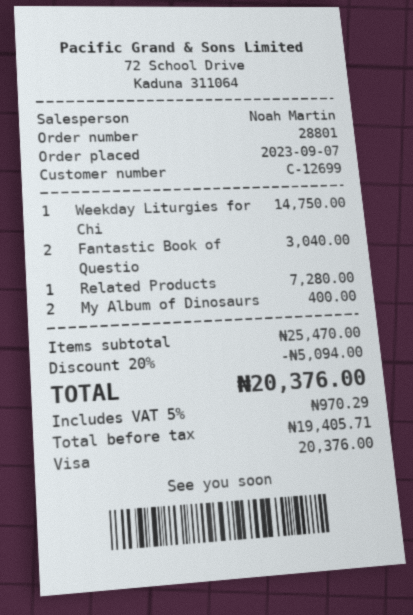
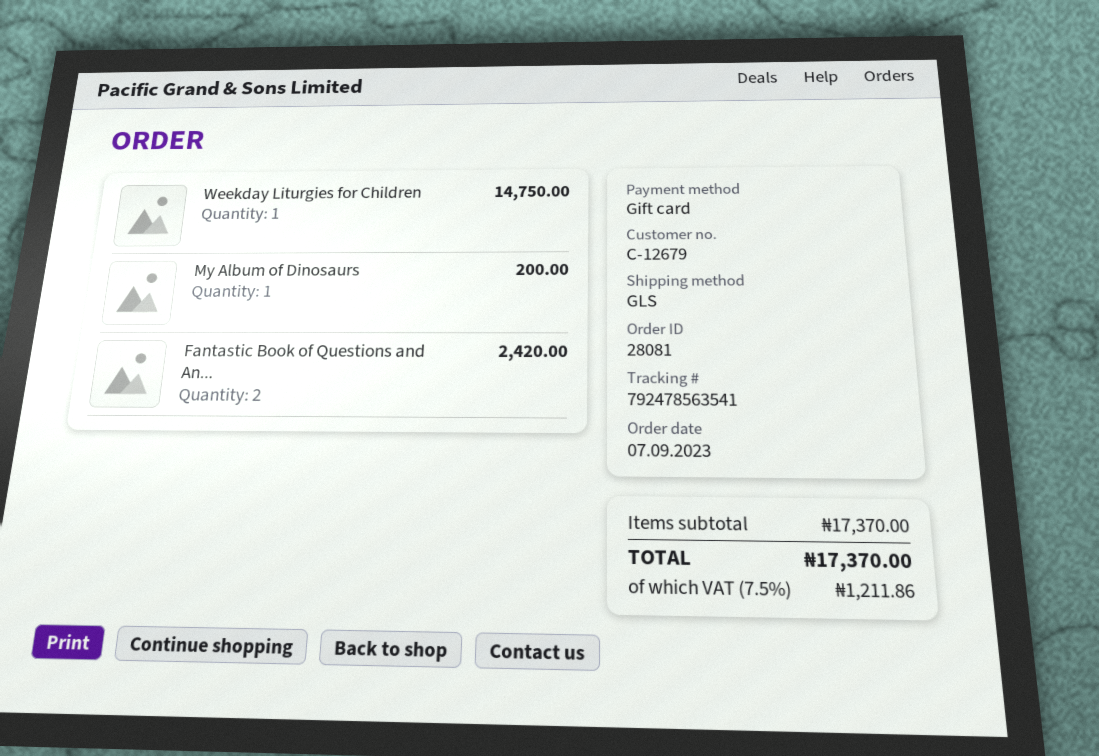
order number: 28801 -> 28081
customer number: C-12699 -> C-12679
payment method: Visa -> gift card
Fantastic Book of Questio: 2 for 3040.00 -> 2 for 2420.00
Related Products: 1 for 7280.00 -> none
My Album of Dinosaurs: 2 for 400.00 -> 1 for 200.00
subtotal: 25470.00 -> 17370.00
discount: 20% = 5094.00 -> none
tax: 5% = 970.29 -> 7.5% = 1211.86
total: 20376.00 -> 17370.00

